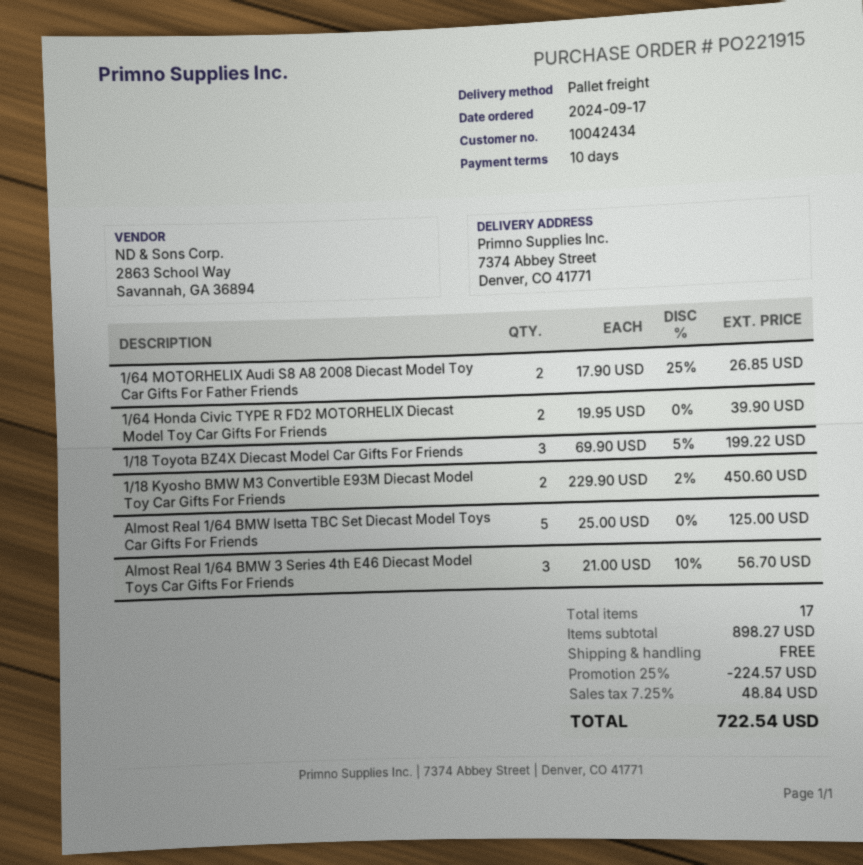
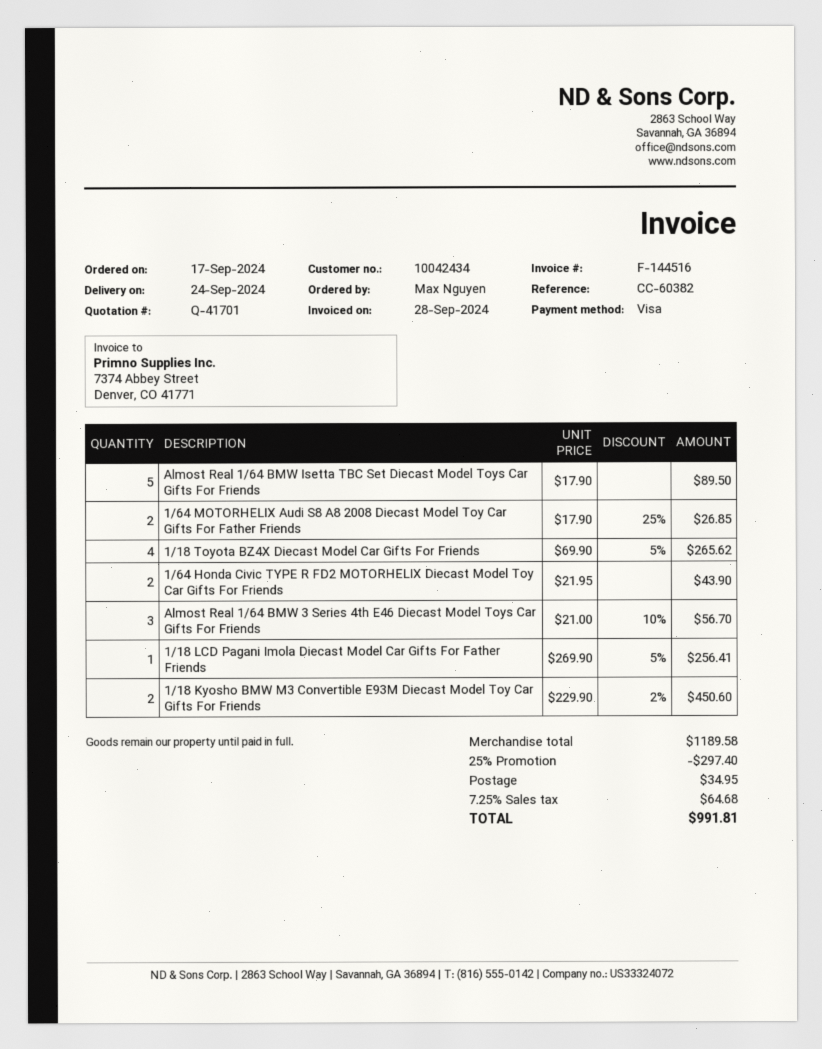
1/64 Honda Civic TYPE R FD2 MOTORHELIX Diecast Model Toy Car Gifts For Friends: 2 x 19.95 = 39.90 -> 2 x 21.95 = 43.90
1/18 Toyota BZ4X Diecast Model Car Gifts For Friends: 3 x 69.90 - 5% = 199.22 -> 4 x 69.90 - 5% = 265.62
Almost Real 1/64 BMW Isetta TBC Set Diecast Model Toys Car Gifts For Friends: 5 x 25.00 = 125.00 -> 5 x 17.90 = 89.50
1/18 LCD Pagani Imola Diecast Model Car Gifts For Father Friends: none -> 1 x 269.90 - 5% = 256.41
subtotal: 898.27 -> 1189.58
discount: 25% = 224.57 -> 25% = 297.40
shipping: 0.00 -> 34.95
tax: 7.25% = 48.84 -> 7.25% = 64.68
total: 722.54 -> 991.81

